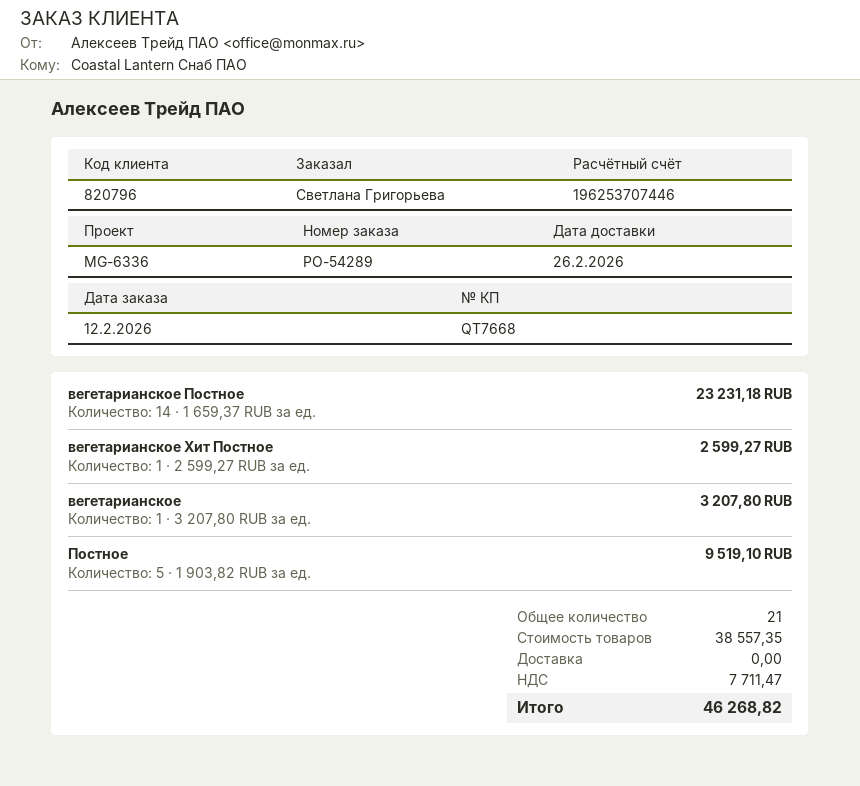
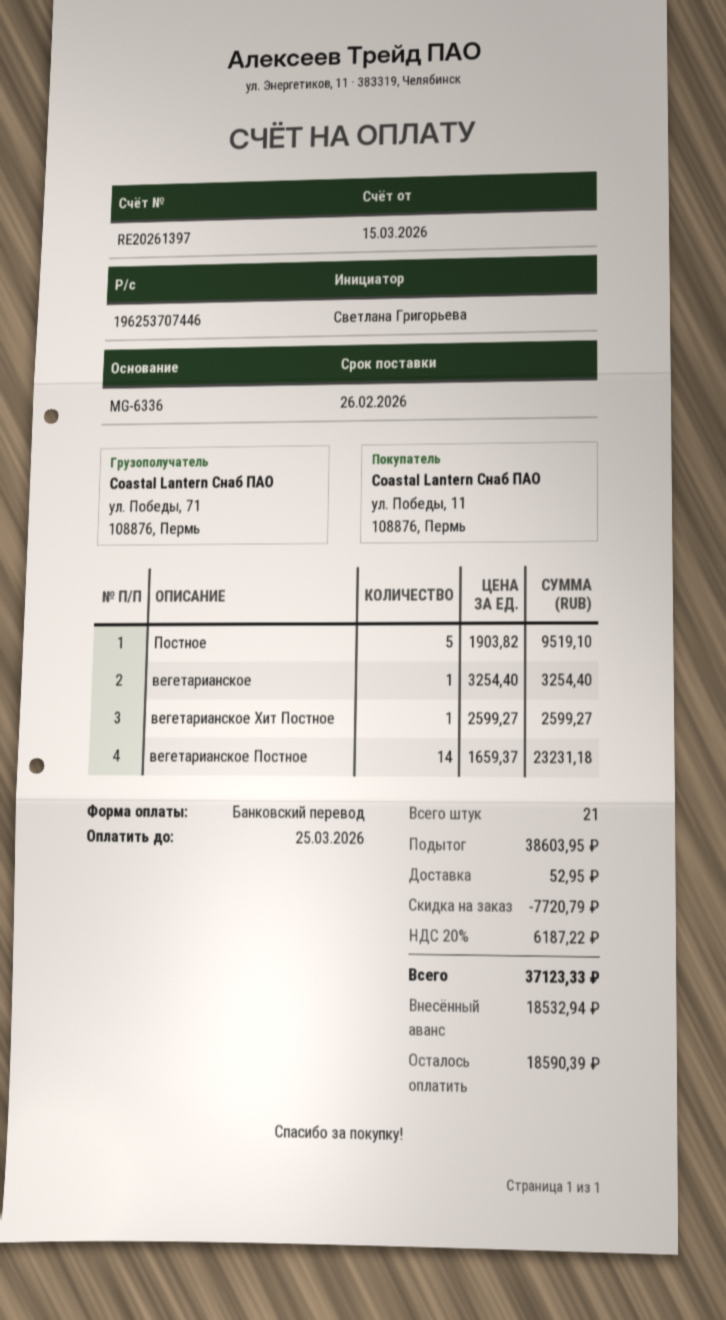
вегетарианское: 1 x 3207.80 = 3207.80 -> 1 x 3254.40 = 3254.40
subtotal: 38557.35 -> 38603.95
discount: none -> 7720.79
shipping: 0.00 -> 52.95
tax: 7711.47 -> 6187.22
total: 46268.82 -> 37123.33

